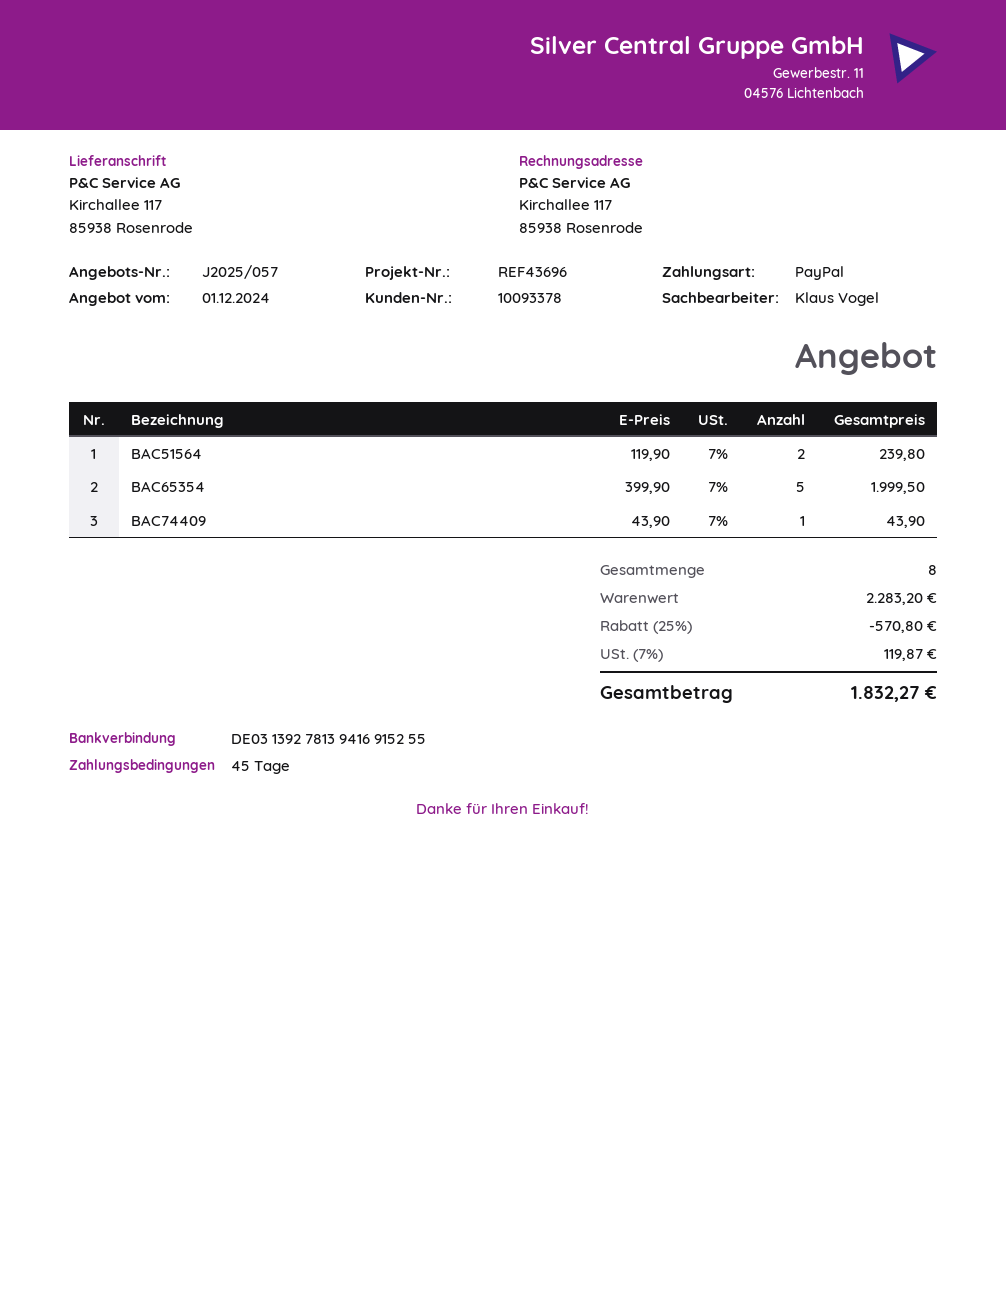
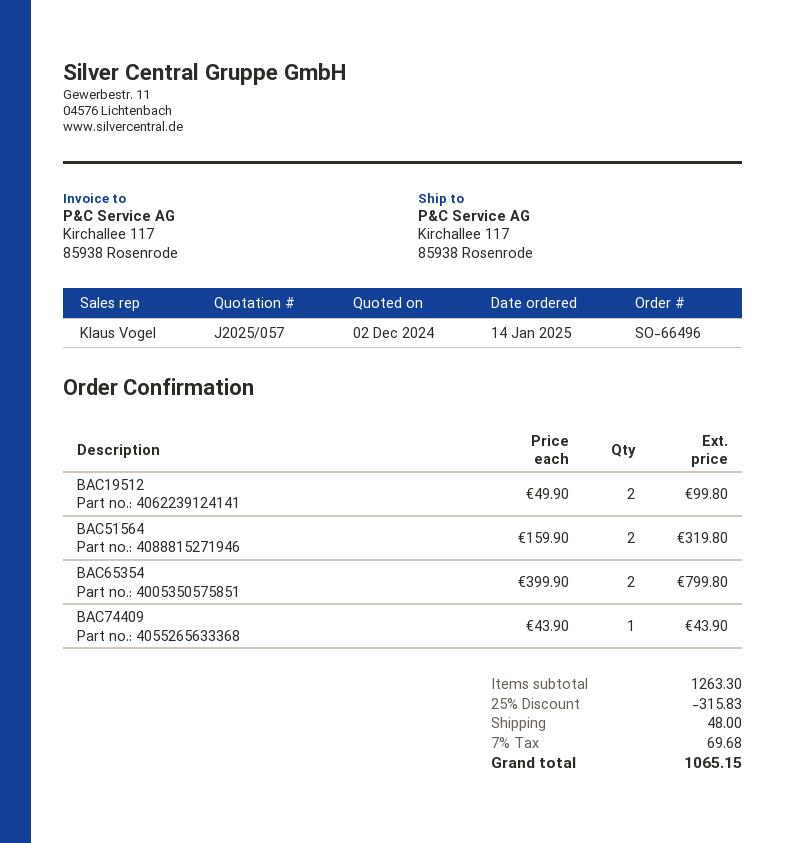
quote date: 2024-12-01 -> 2024-12-02
BAC51564: 2 x 119.90 = 239.80 -> 2 x 159.90 = 319.80
BAC65354: 5 x 399.90 = 1999.50 -> 2 x 399.90 = 799.80
BAC19512: none -> 2 x 49.90 = 99.80
subtotal: 2283.20 -> 1263.30
discount: 25% = 570.80 -> 25% = 315.83
shipping: none -> 48.00
tax: 7% = 119.87 -> 7% = 69.68
total: 1832.27 -> 1065.15

